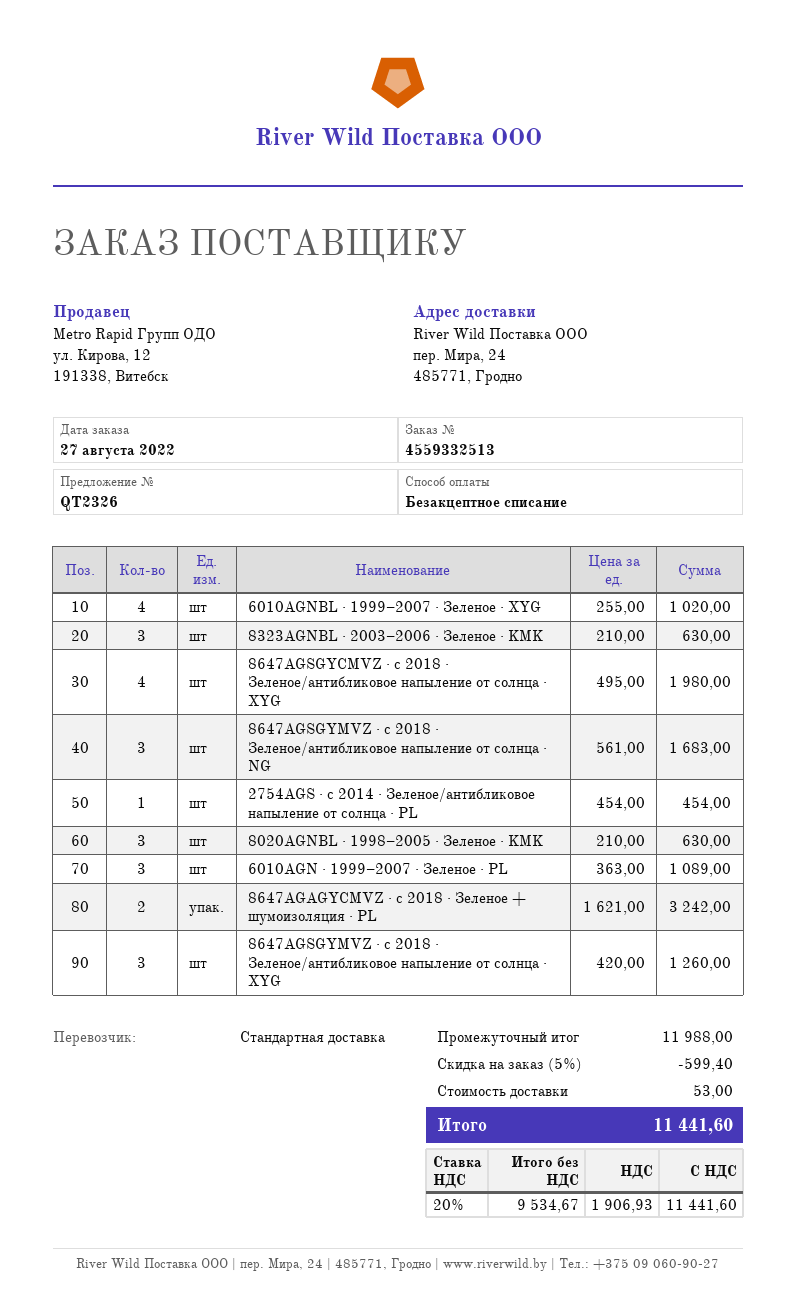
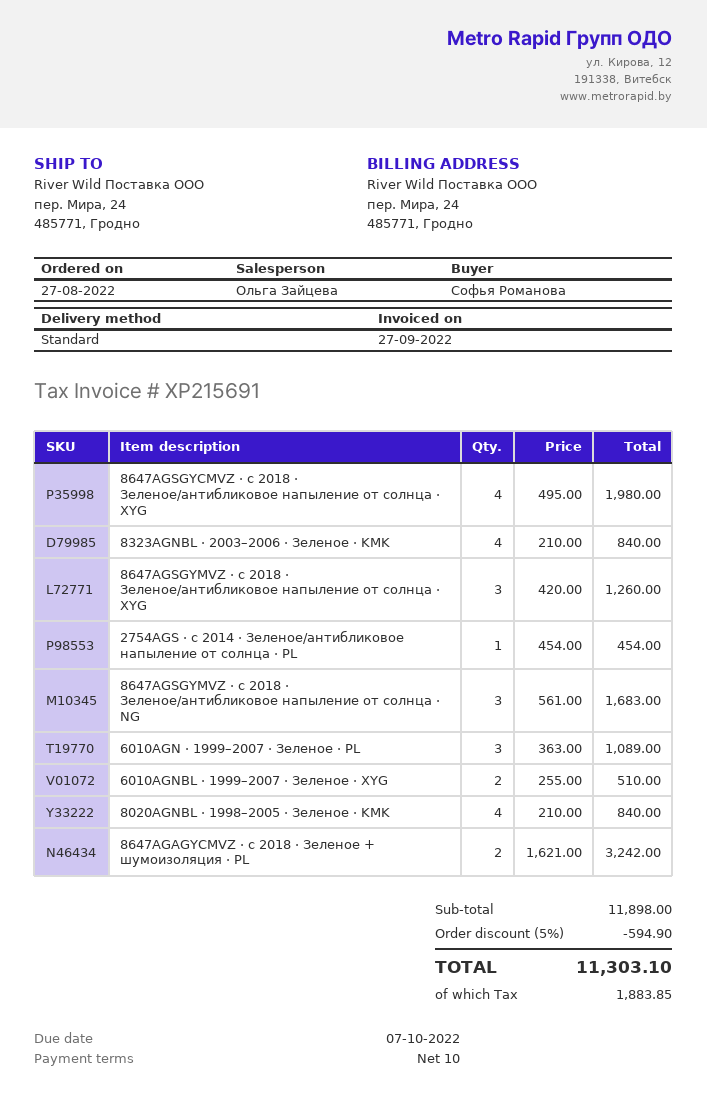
6010AGNBL · 1999–2007 · Зеленое · XYG: 4 x 255.00 = 1020.00 -> 2 x 255.00 = 510.00
8323AGNBL · 2003–2006 · Зеленое · KMK: 3 x 210.00 = 630.00 -> 4 x 210.00 = 840.00
8020AGNBL · 1998–2005 · Зеленое · KMK: 3 x 210.00 = 630.00 -> 4 x 210.00 = 840.00
subtotal: 11988.00 -> 11898.00
discount: 5% = 599.40 -> 5% = 594.90
shipping: 53.00 -> none
tax: 1906.93 -> 1883.85
total: 11441.60 -> 11303.10

